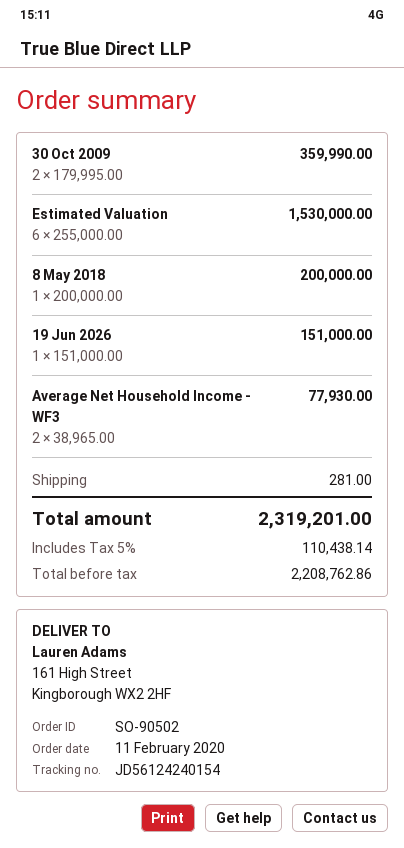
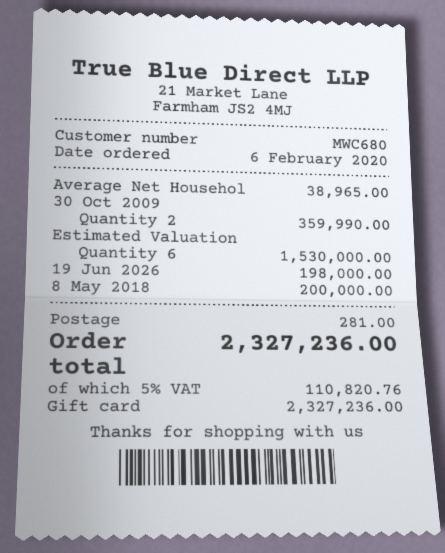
order date: 2020-02-11 -> 2020-02-06
19 Jun 2026: 1 for 151000.00 -> 1 for 198000.00
Average Net Household Income - WF3: 2 for 77930.00 -> 1 for 38965.00
tax: 5% = 110438.14 -> 5% = 110820.76
total: 2319201.00 -> 2327236.00

